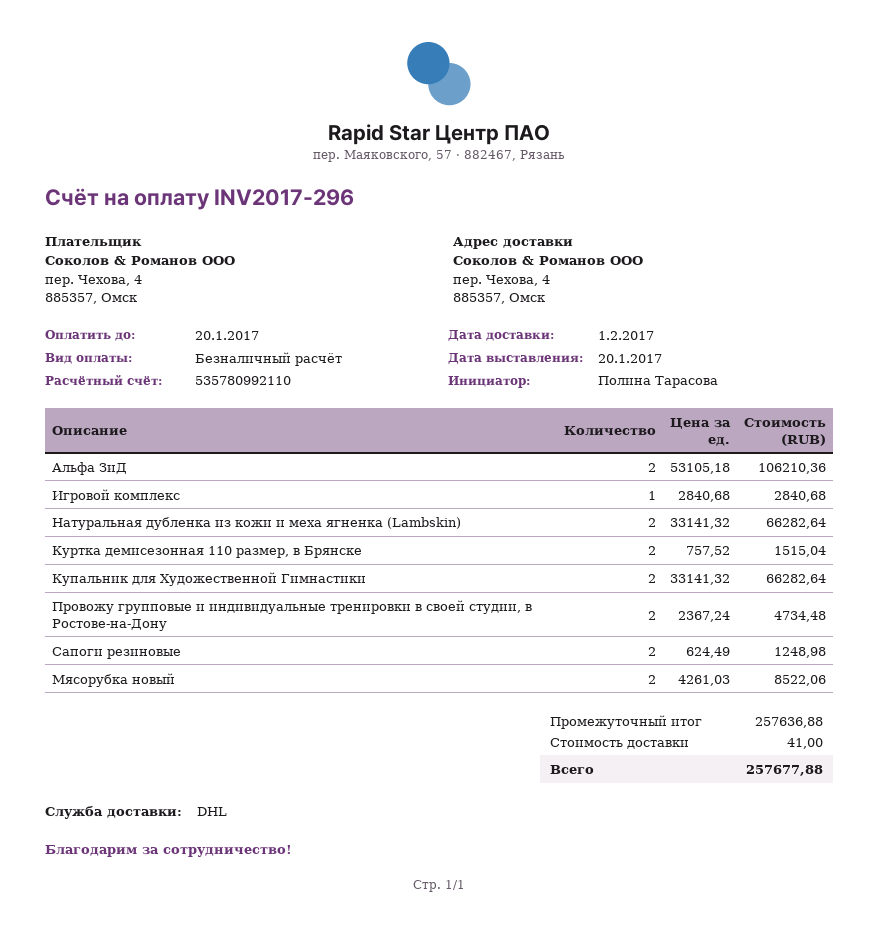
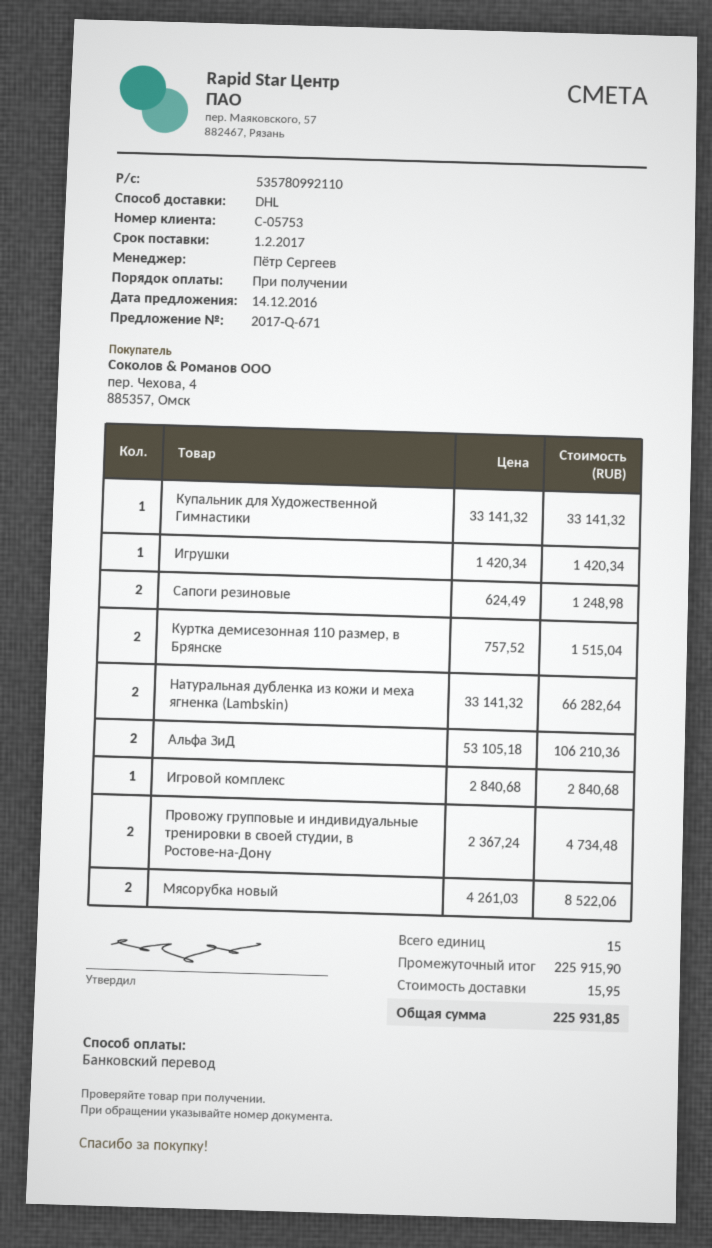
Купальник для Художественной Гимнастики: 2 x 33141.32 = 66282.64 -> 1 x 33141.32 = 33141.32
Игрушки: none -> 1 x 1420.34 = 1420.34
subtotal: 257636.88 -> 225915.90
shipping: 41.00 -> 15.95
total: 257677.88 -> 225931.85

